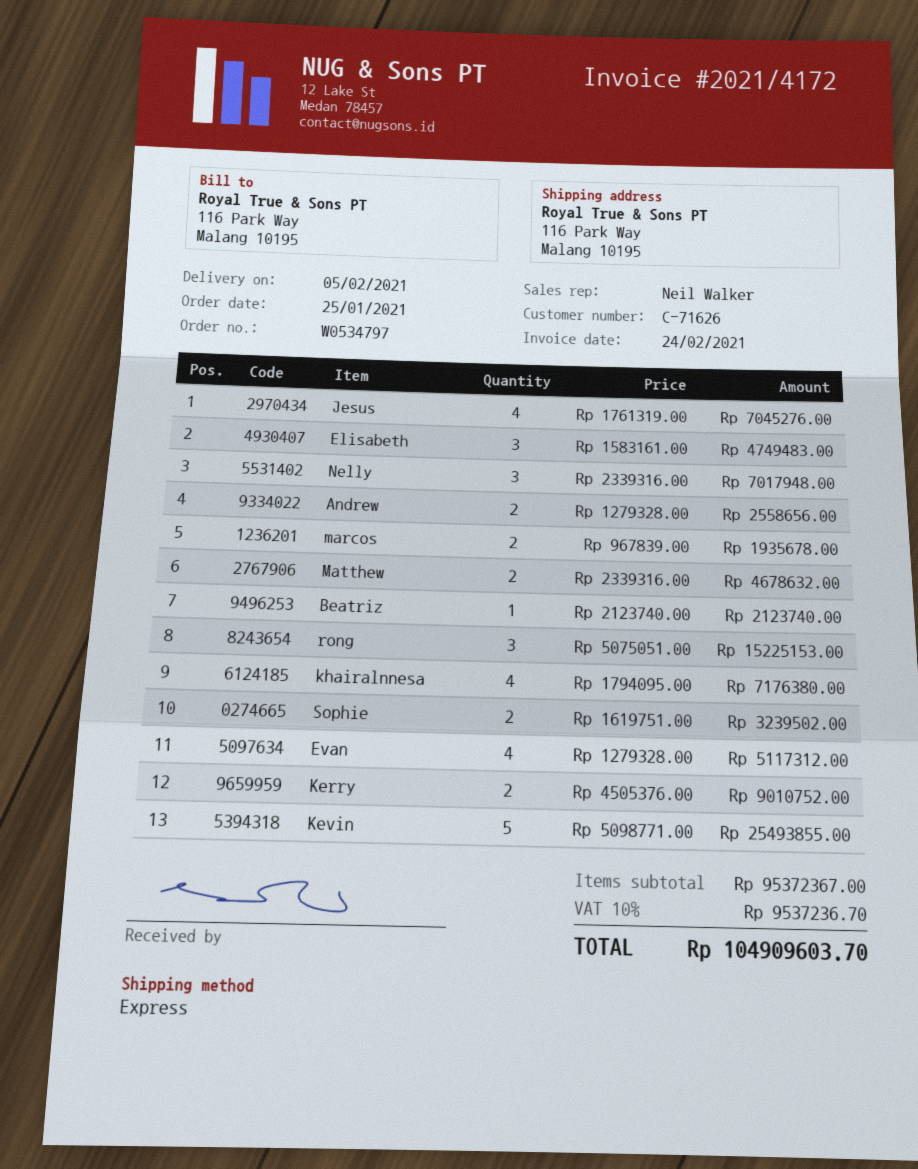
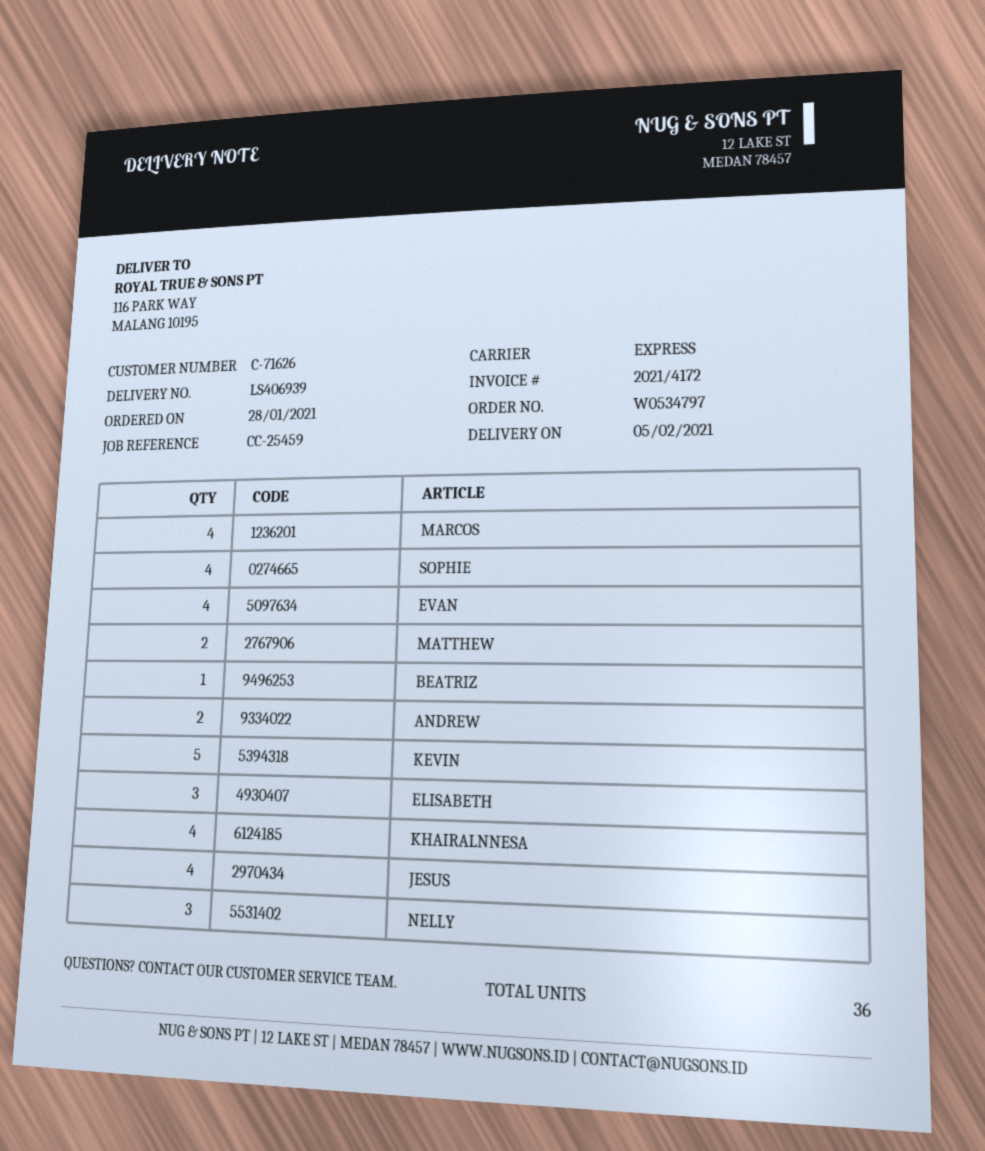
order date: 2021-01-25 -> 2021-01-28
marcos: 2 -> 4
rong: 3 -> none
Sophie: 2 -> 4
Kerry: 2 -> none

